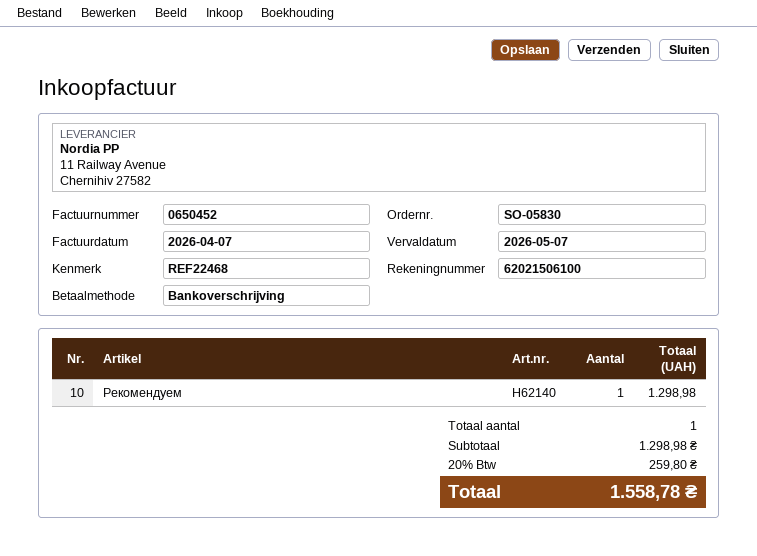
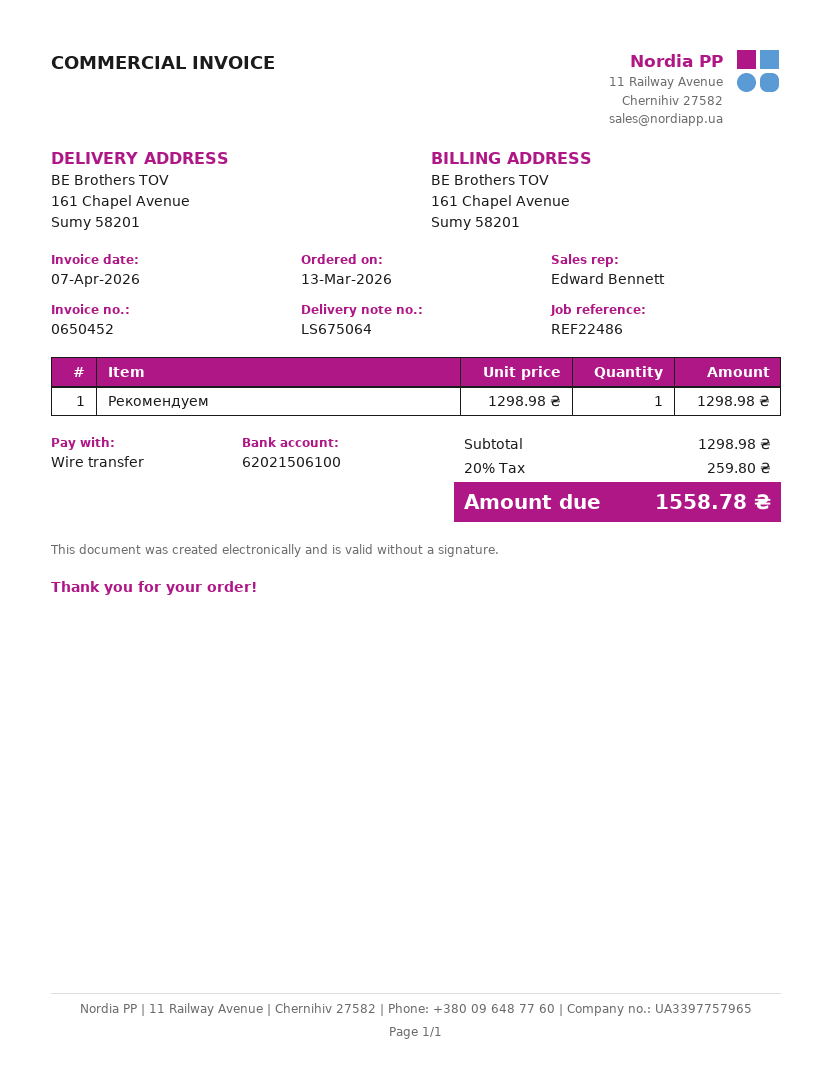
reference: REF22468 -> REF22486

